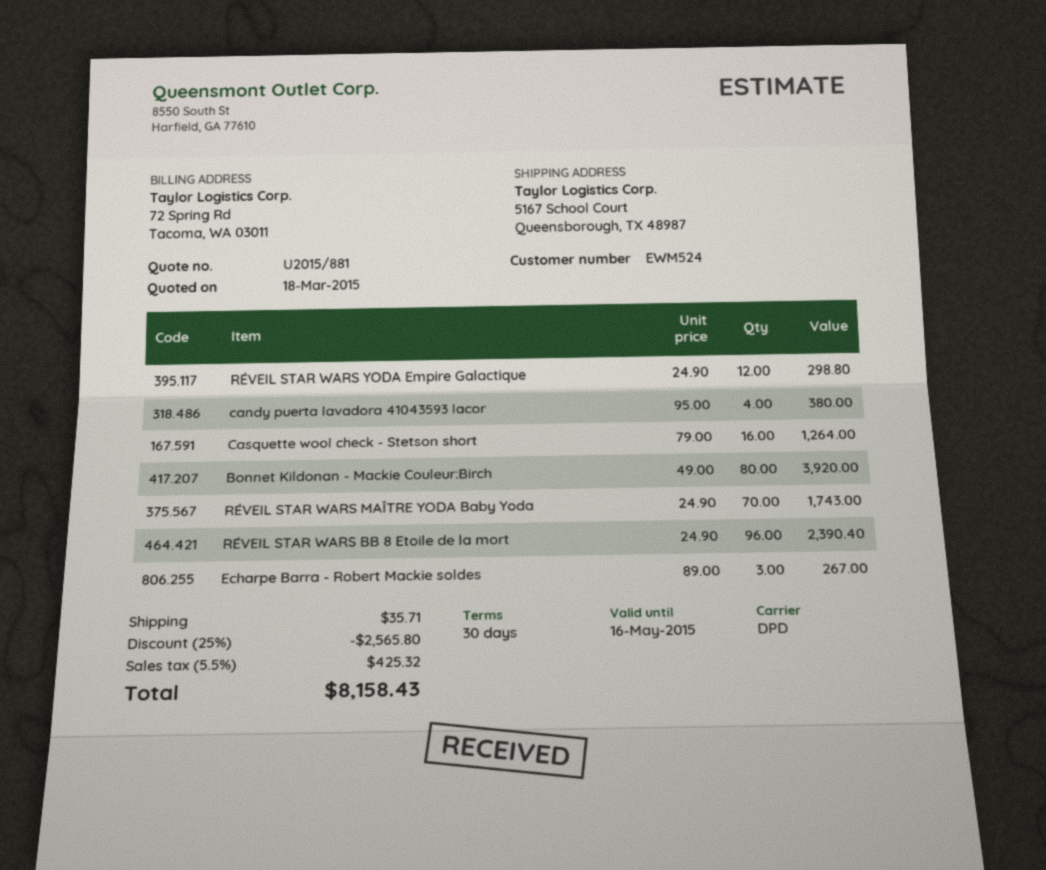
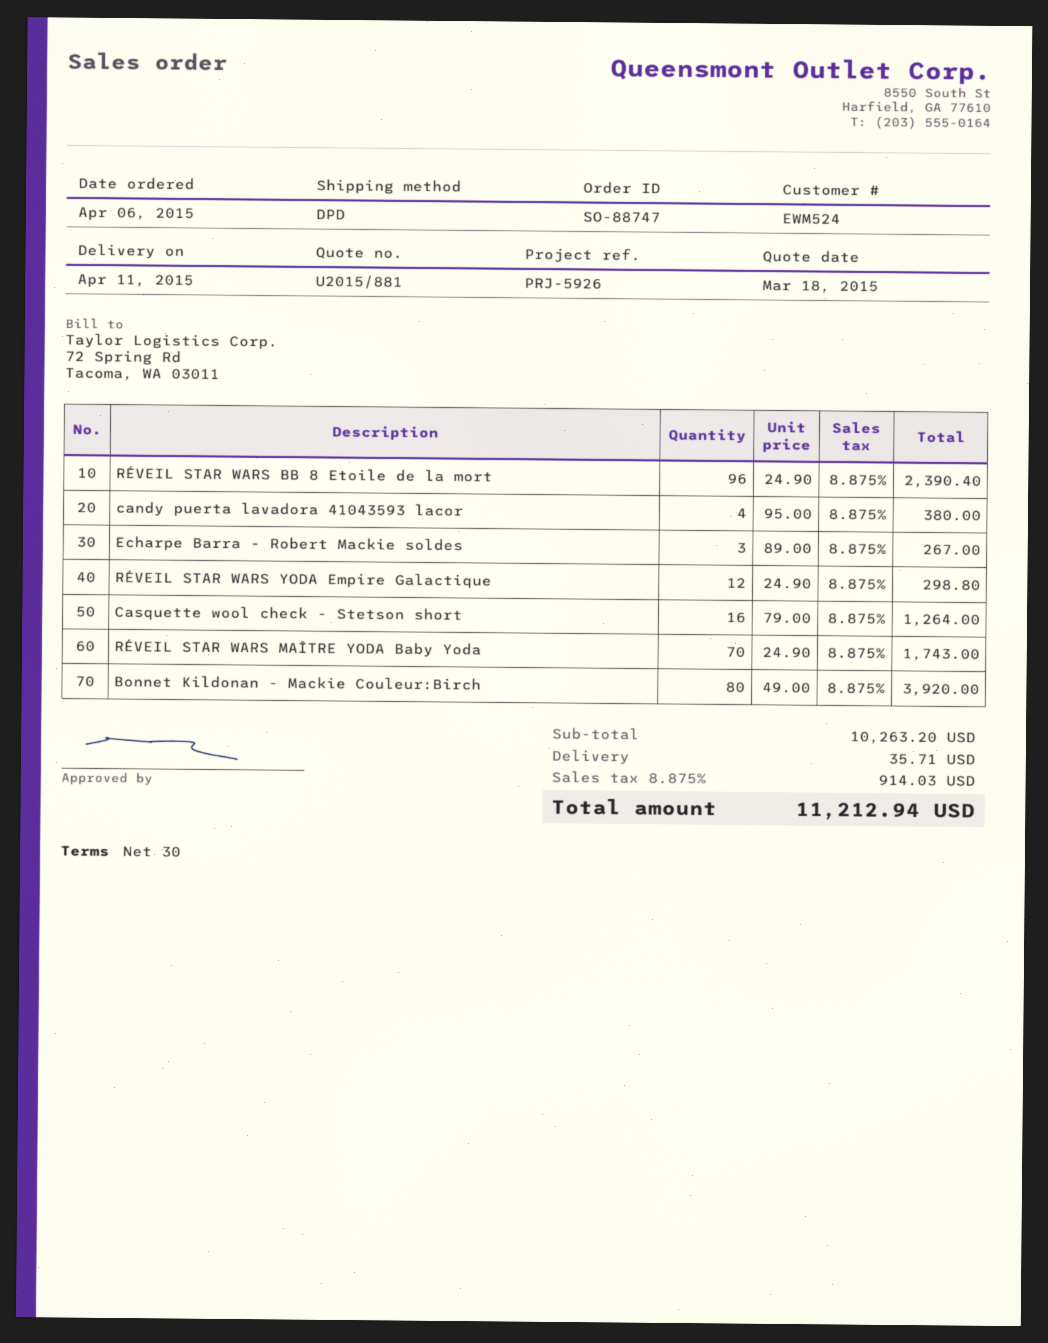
discount: 25% = 2565.80 -> none
tax: 5.5% = 425.32 -> 8.875% = 914.03
total: 8158.43 -> 11212.94

